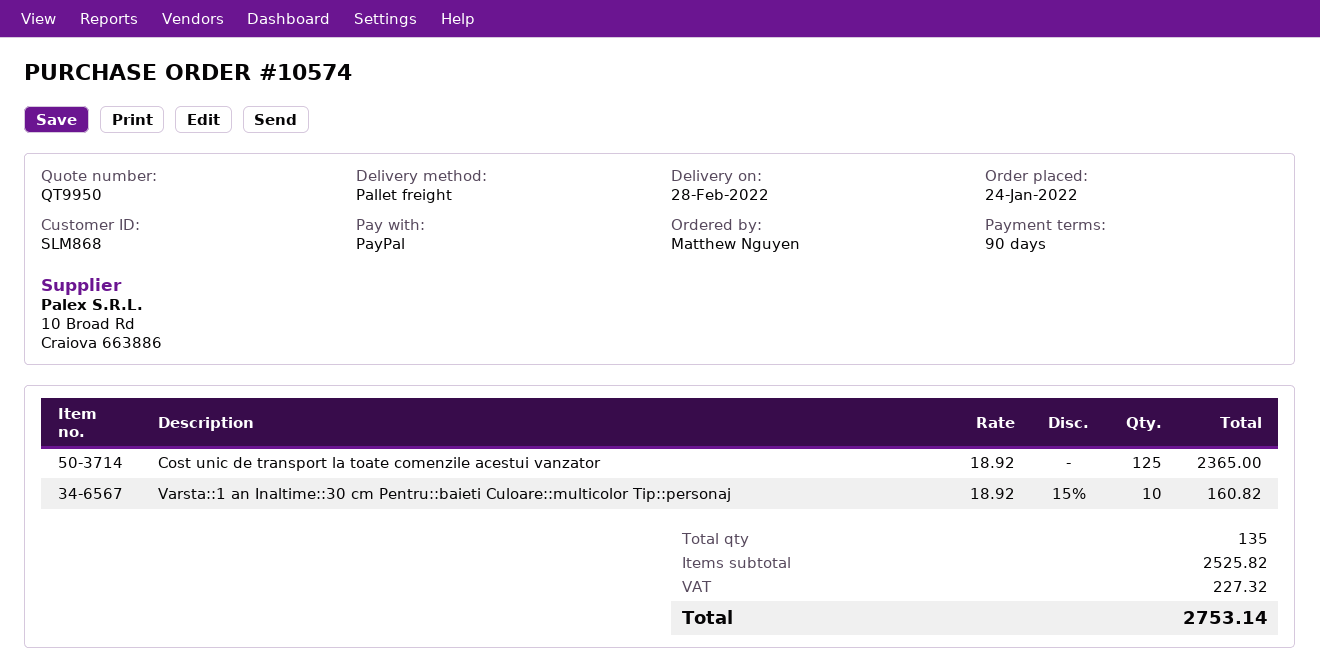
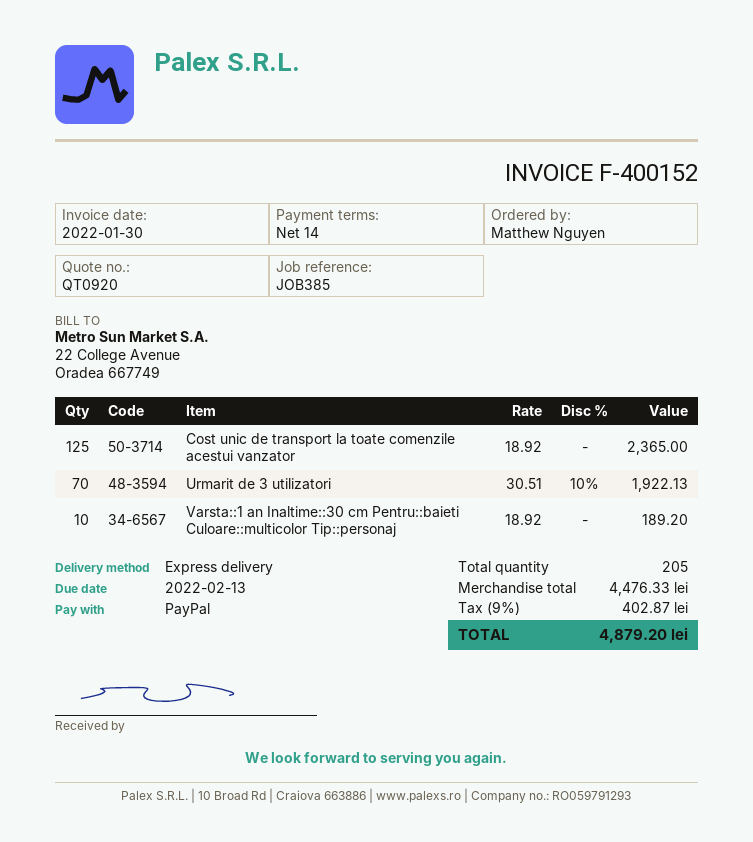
quote number: QT9950 -> QT0920
payment terms: 90 days -> 14 days
shipping method: pallet freight -> express
Varsta::1 an Inaltime::30 cm Pentru::baieti Culoare::multicolor Tip::personaj: 10 x 18.92 - 15% = 160.82 -> 10 x 18.92 = 189.20
Urmarit de 3 utilizatori: none -> 70 x 30.51 - 10% = 1922.13
total quantity: 135 -> 205
subtotal: 2525.82 -> 4476.33
tax: 227.32 -> 402.87
total: 2753.14 -> 4879.20

